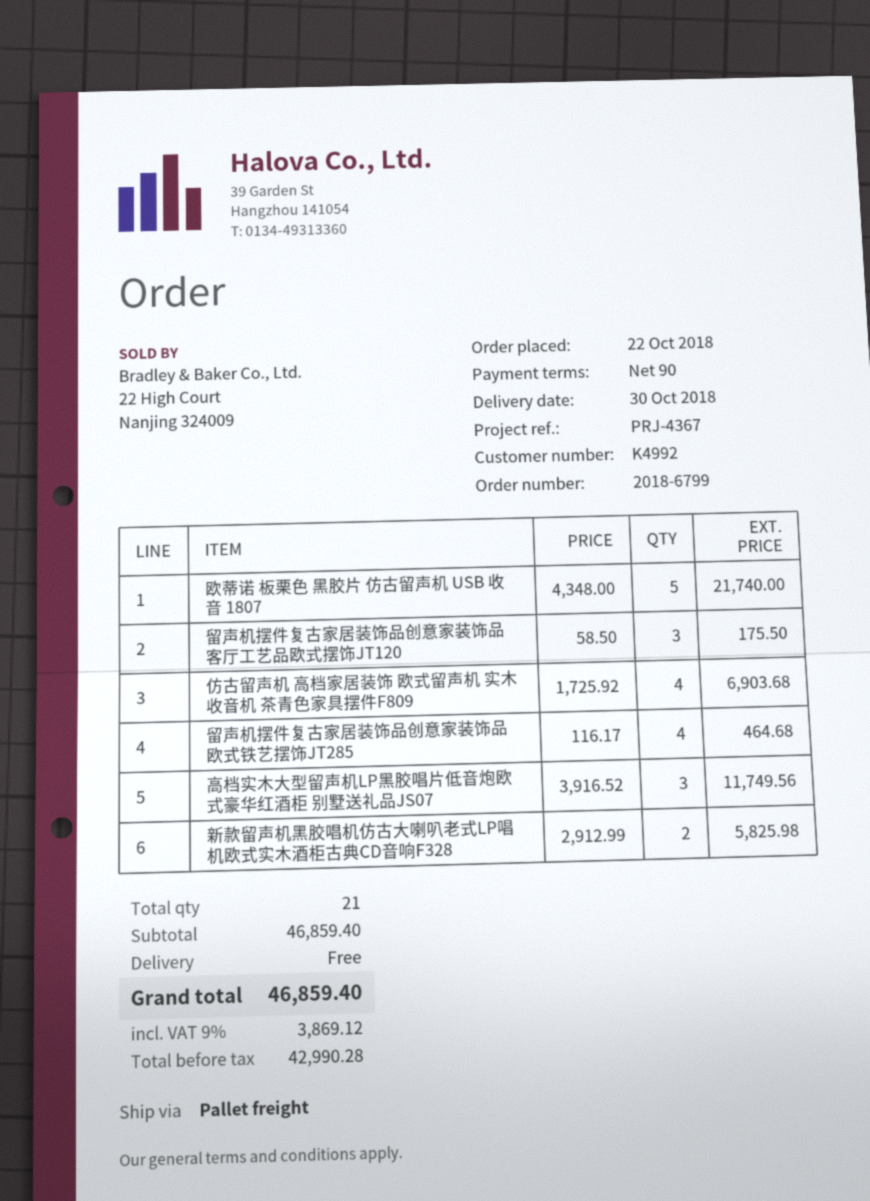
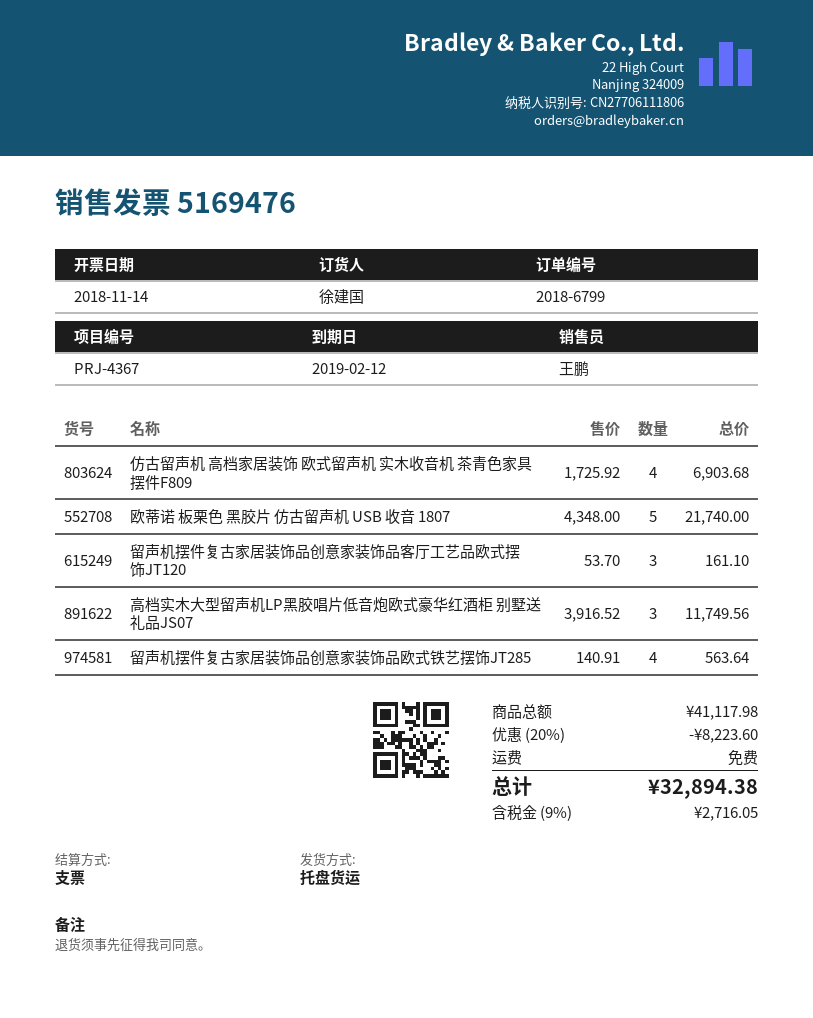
留声机摆件复古家居装饰品创意家装饰品客厅工艺品欧式摆饰JT120: 3 x 58.50 = 175.50 -> 3 x 53.70 = 161.10
留声机摆件复古家居装饰品创意家装饰品欧式铁艺摆饰JT285: 4 x 116.17 = 464.68 -> 4 x 140.91 = 563.64
新款留声机黑胶唱机仿古大喇叭老式LP唱机欧式实木酒柜古典CD音响F328: 2 x 2912.99 = 5825.98 -> none
subtotal: 46859.40 -> 41117.98
discount: none -> 20% = 8223.60
tax: 9% = 3869.12 -> 9% = 2716.05
total: 46859.40 -> 32894.38

